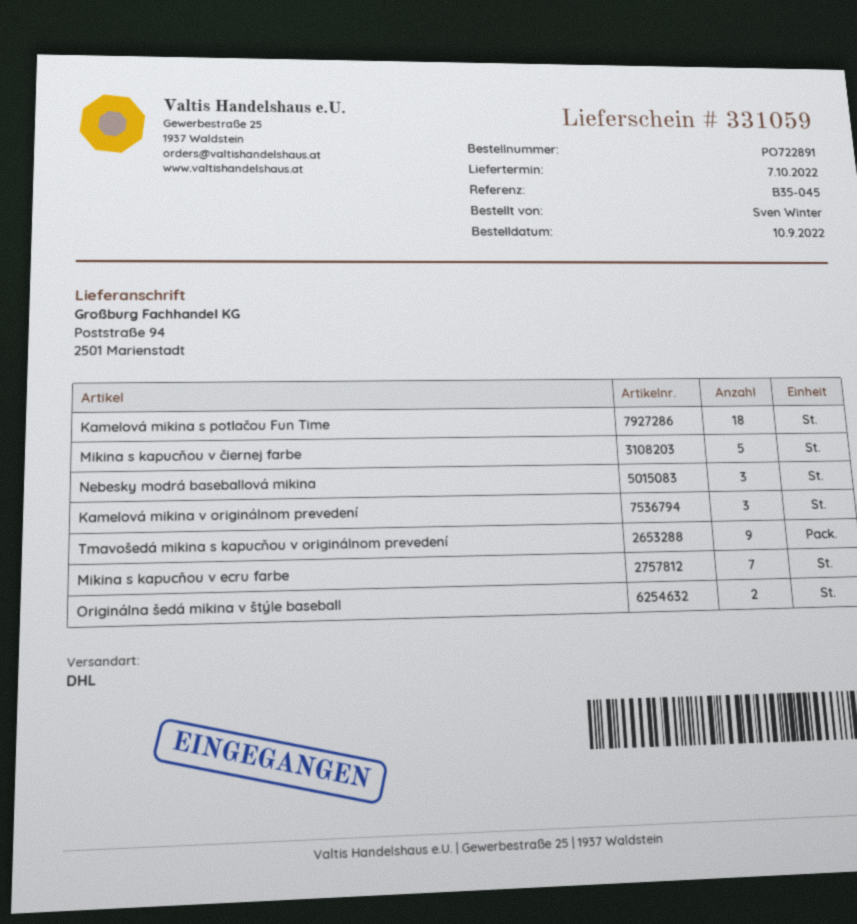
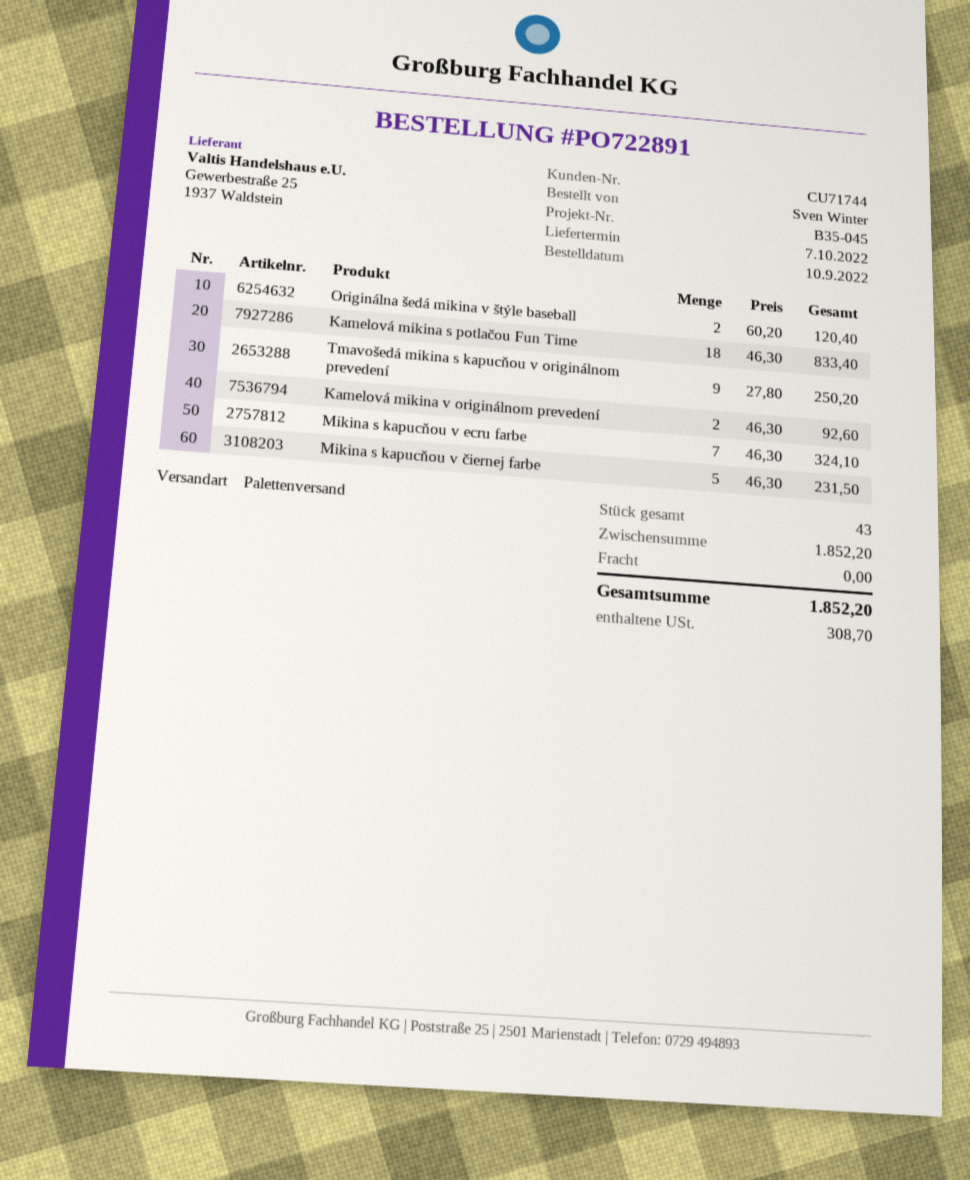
shipping method: DHL -> pallet freight
Nebesky modrá baseballová mikina: 3 -> none
Kamelová mikina v originálnom prevedení: 3 -> 2

